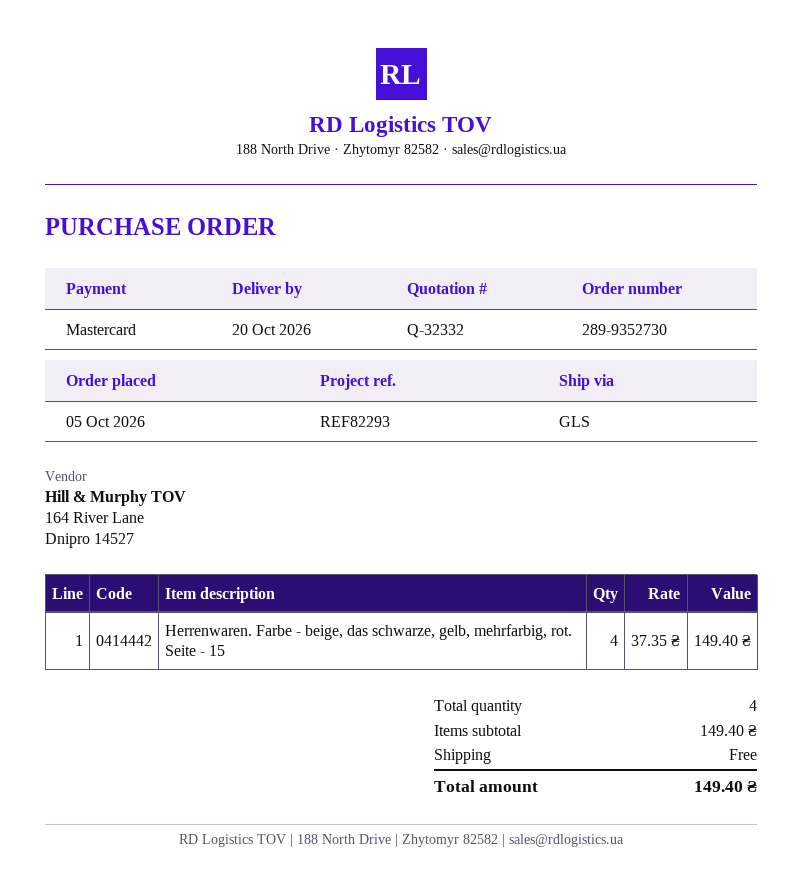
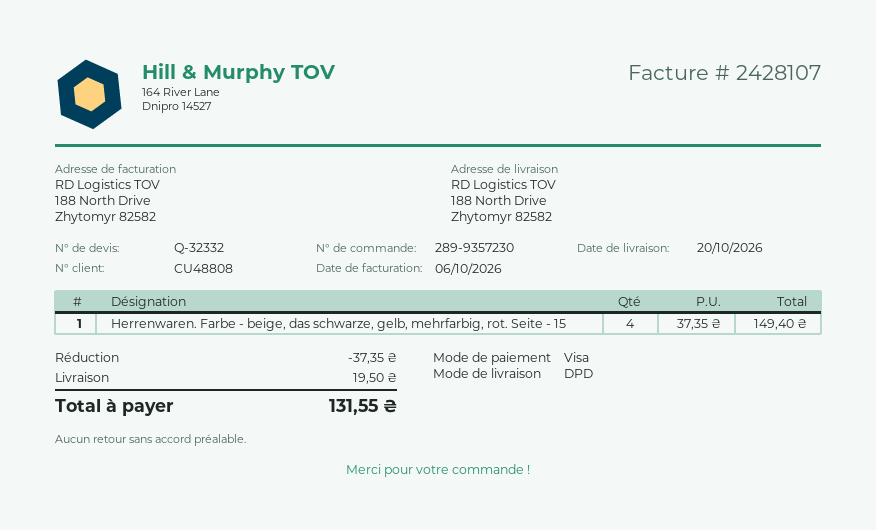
order number: 289-9352730 -> 289-9357230
payment method: Mastercard -> Visa
shipping method: GLS -> DPD
discount: none -> 37.35
shipping: 0.00 -> 19.50
total: 149.40 -> 131.55

